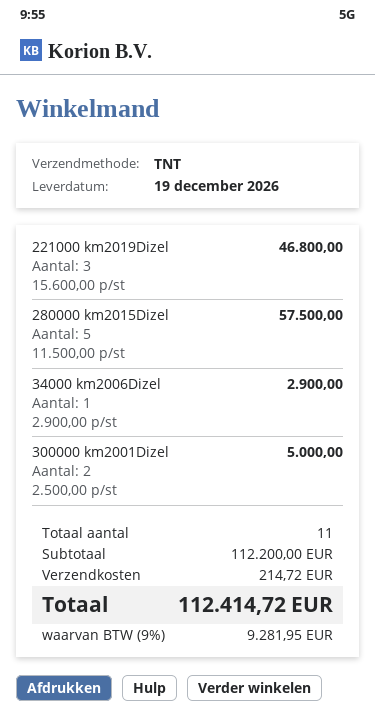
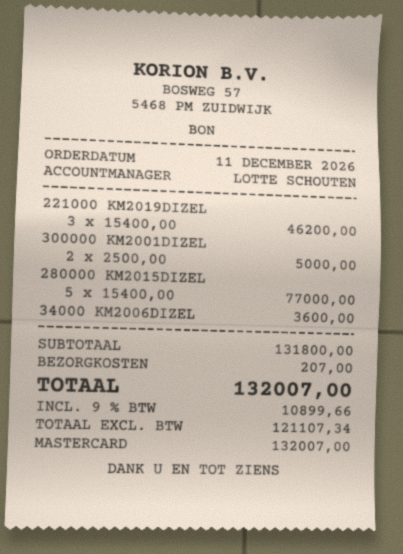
221000 km2019Dizel: 3 x 15600.00 = 46800.00 -> 3 x 15400.00 = 46200.00
280000 km2015Dizel: 5 x 11500.00 = 57500.00 -> 5 x 15400.00 = 77000.00
34000 km2006Dizel: 1 x 2900.00 = 2900.00 -> 1 x 3600.00 = 3600.00
subtotal: 112200.00 -> 131800.00
shipping: 214.72 -> 207.00
tax: 9% = 9281.95 -> 9% = 10899.66
total: 112414.72 -> 132007.00

